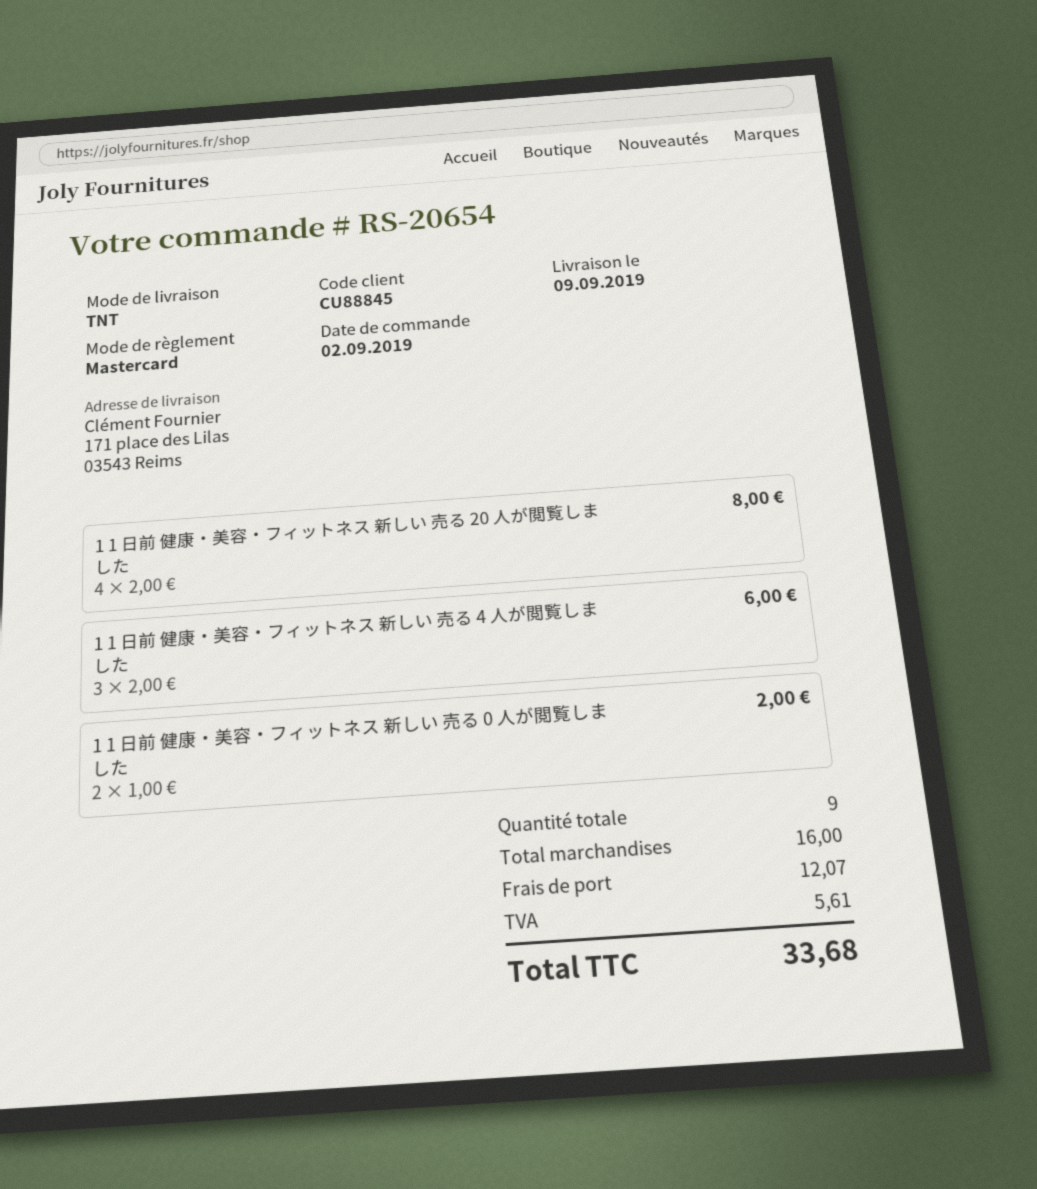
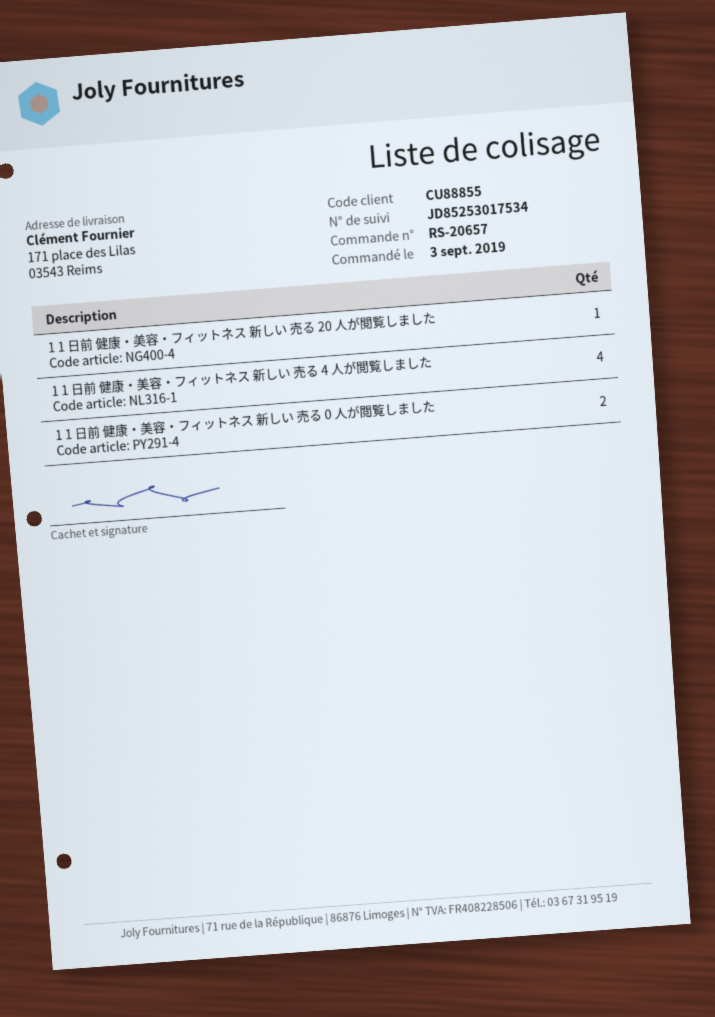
order number: RS-20654 -> RS-20657
order date: 2019-09-02 -> 2019-09-03
customer number: CU88845 -> CU88855
1 1 日前 健康・美容・フィットネス 新しい 売る 20 人が閲覧しました: 4 -> 1
1 1 日前 健康・美容・フィットネス 新しい 売る 4 人が閲覧しました: 3 -> 4

